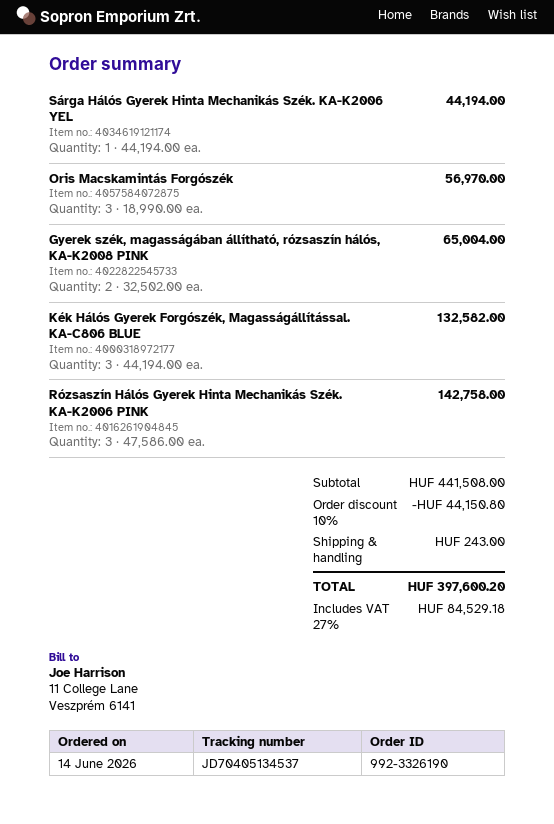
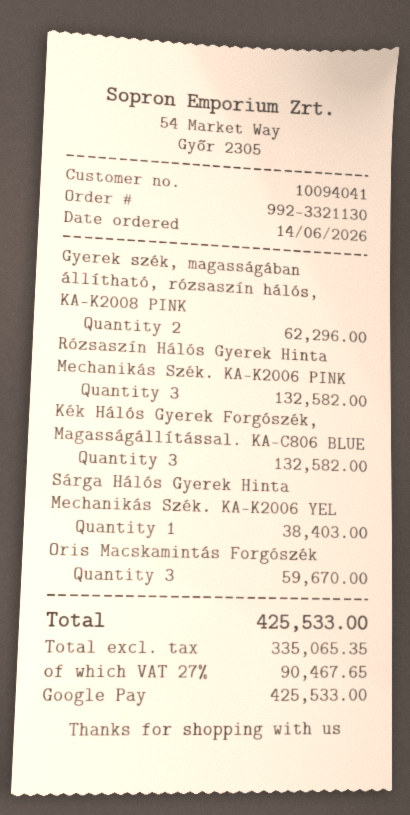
order number: 992-3326190 -> 992-3321130
Sárga Hálós Gyerek Hinta Mechanikás Szék. KA-K2006 YEL: 1 for 44194.00 -> 1 for 38403.00
Oris Macskamintás Forgószék: 3 for 56970.00 -> 3 for 59670.00
Gyerek szék, magasságában állítható, rózsaszín hálós, KA-K2008 PINK: 2 for 65004.00 -> 2 for 62296.00
Rózsaszín Hálós Gyerek Hinta Mechanikás Szék. KA-K2006 PINK: 3 for 142758.00 -> 3 for 132582.00
discount: 10% = 44150.80 -> none
shipping: 243.00 -> none
tax: 27% = 84529.18 -> 27% = 90467.65
total: 397600.20 -> 425533.00

